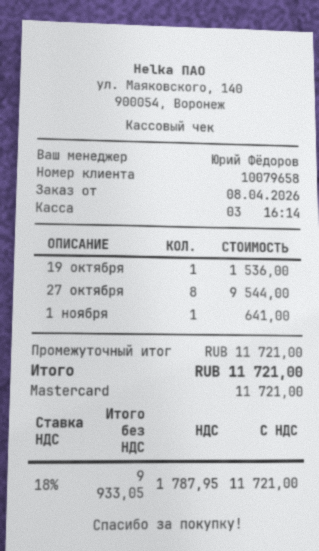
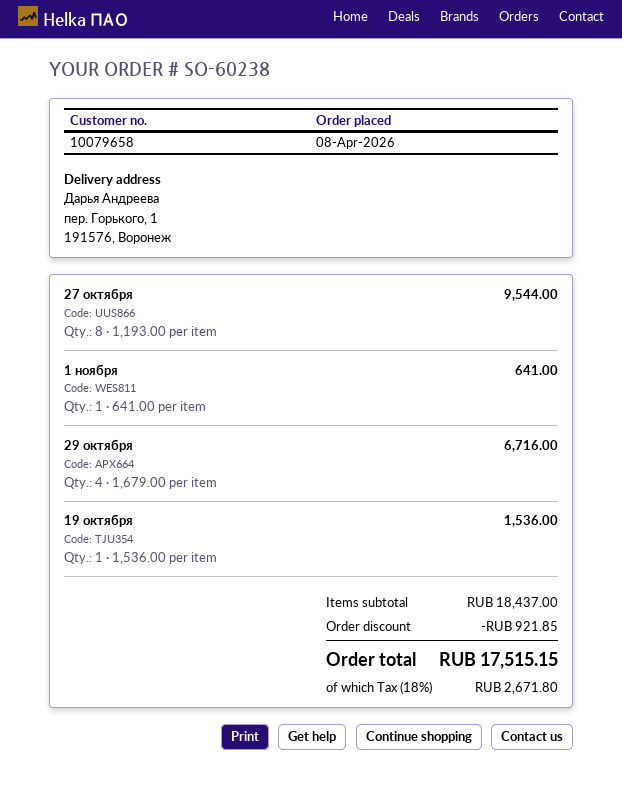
29 октября: none -> 4 for 6716.00
subtotal: 11721.00 -> 18437.00
discount: none -> 921.85
tax: 18% = 1787.95 -> 18% = 2671.80
total: 11721.00 -> 17515.15

